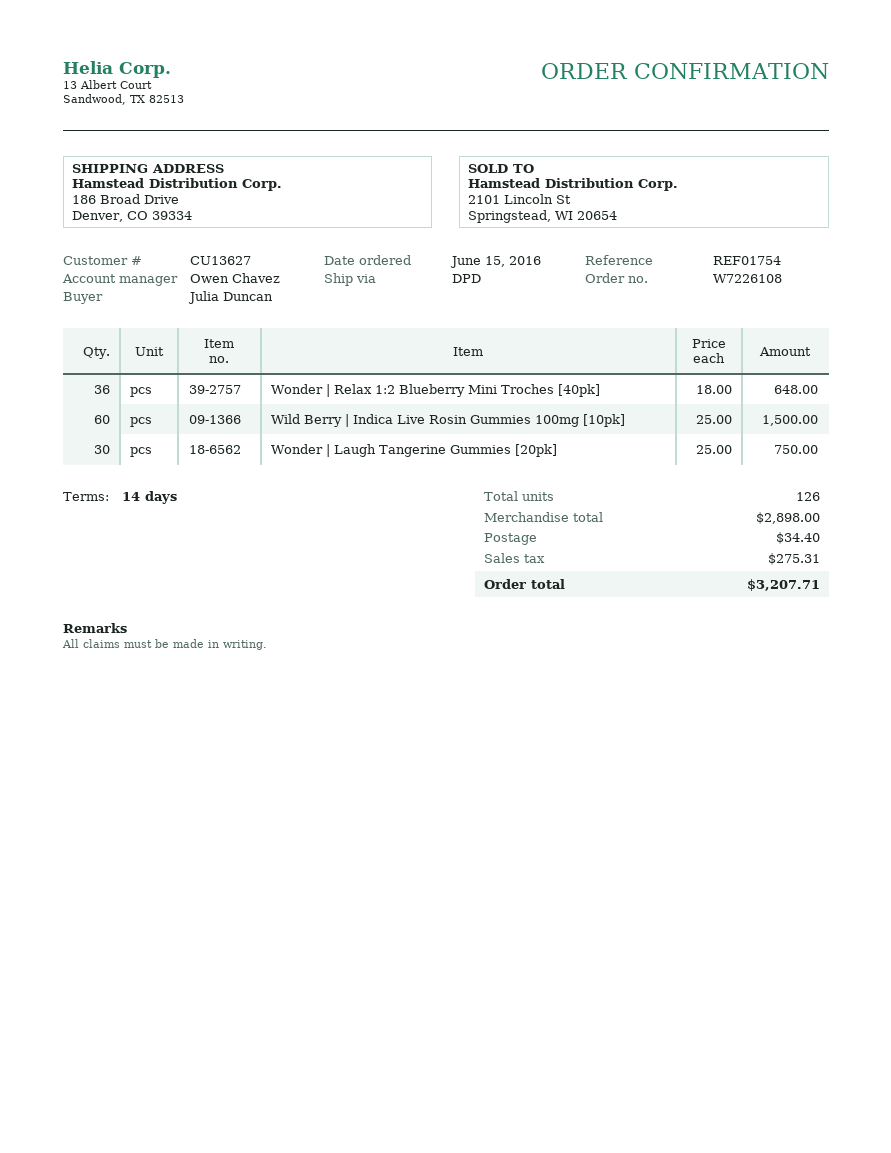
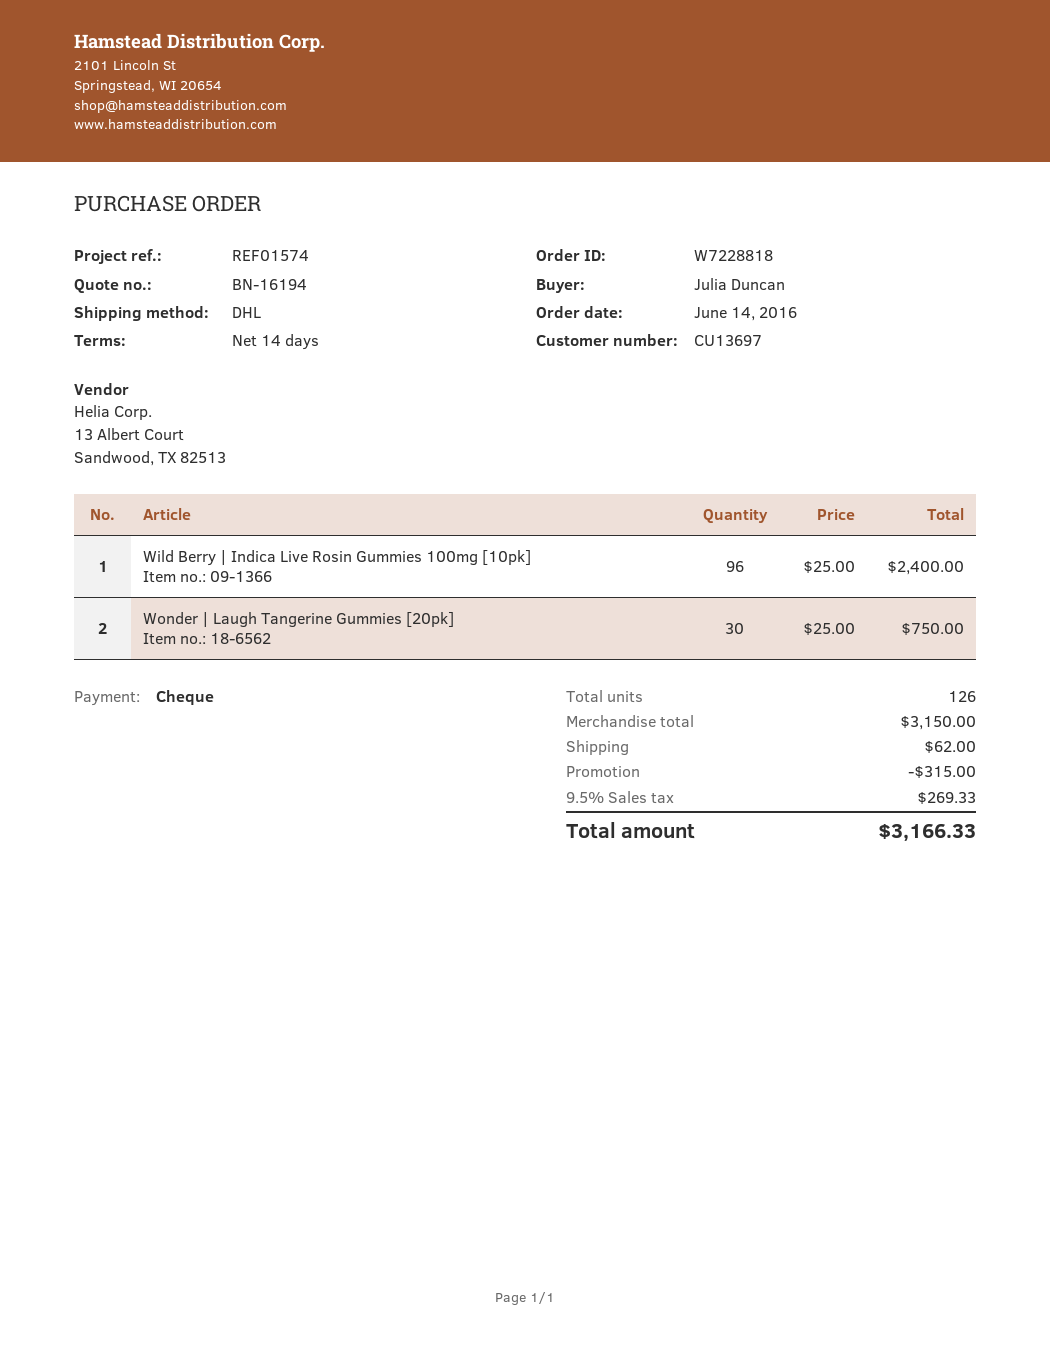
order number: W7226108 -> W7228818
order date: 2016-06-15 -> 2016-06-14
customer number: CU13627 -> CU13697
reference: REF01754 -> REF01574
shipping method: DPD -> DHL
Wonder | Relax 1:2 Blueberry Mini Troches [40pk]: 36 x 18.00 = 648.00 -> none
Wild Berry | Indica Live Rosin Gummies 100mg [10pk]: 60 x 25.00 = 1500.00 -> 96 x 25.00 = 2400.00
subtotal: 2898.00 -> 3150.00
discount: none -> 315.00
shipping: 34.40 -> 62.00
tax: 275.31 -> 269.33
total: 3207.71 -> 3166.33

